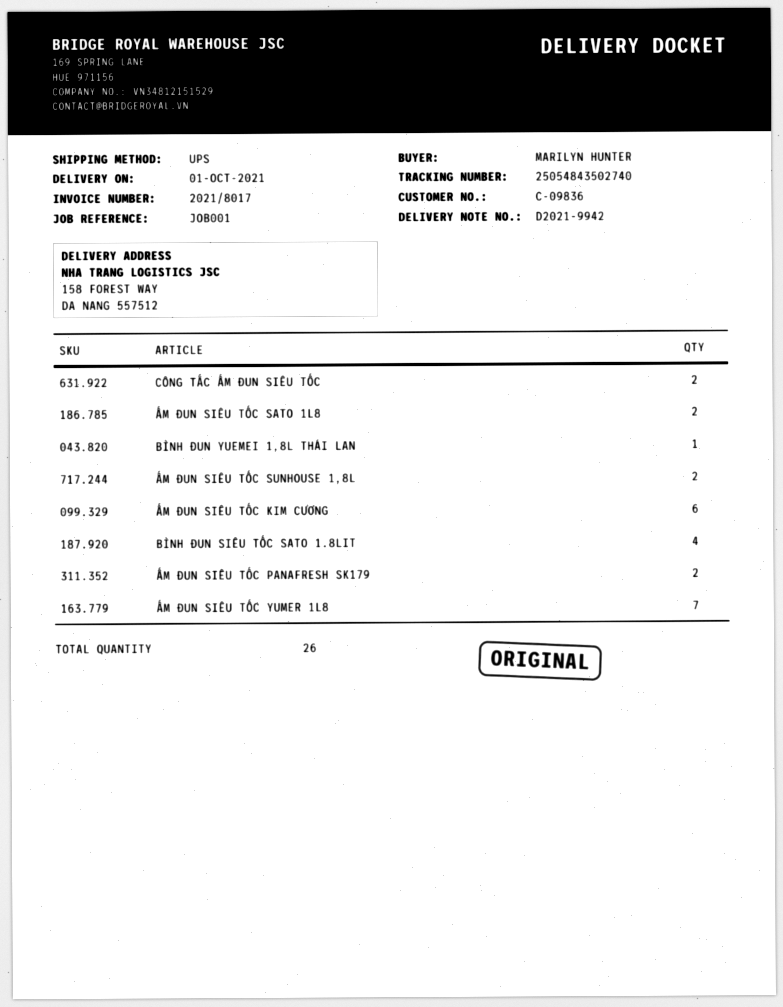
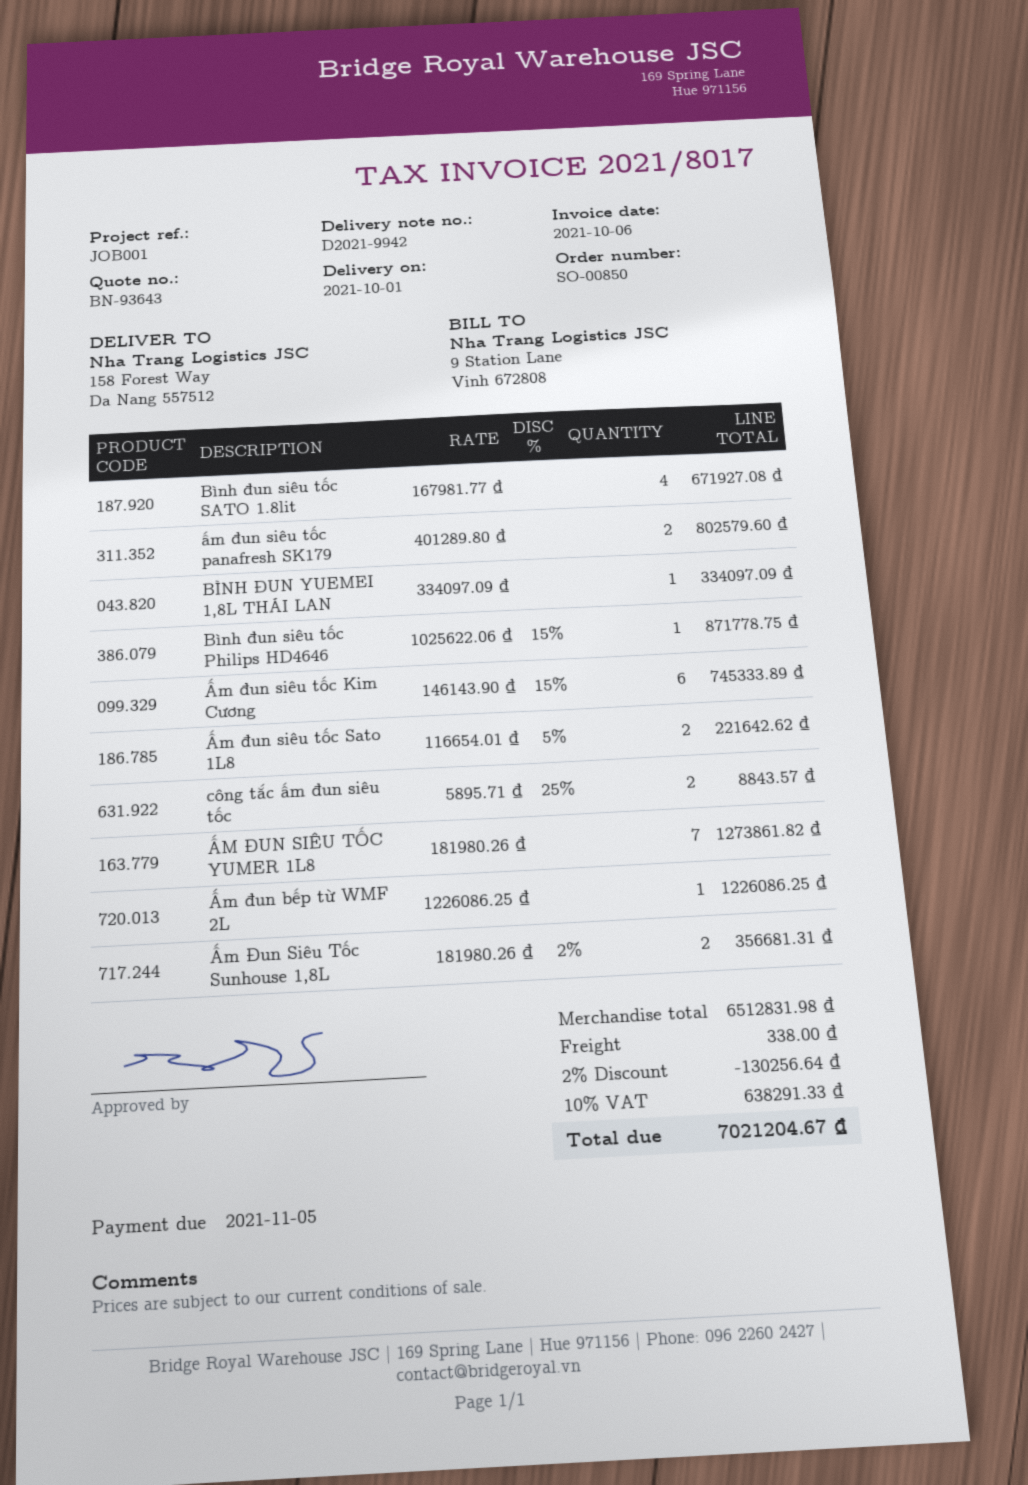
Bình đun siêu tốc Philips HD4646: none -> 1
Ấm đun bếp từ WMF 2L: none -> 1

